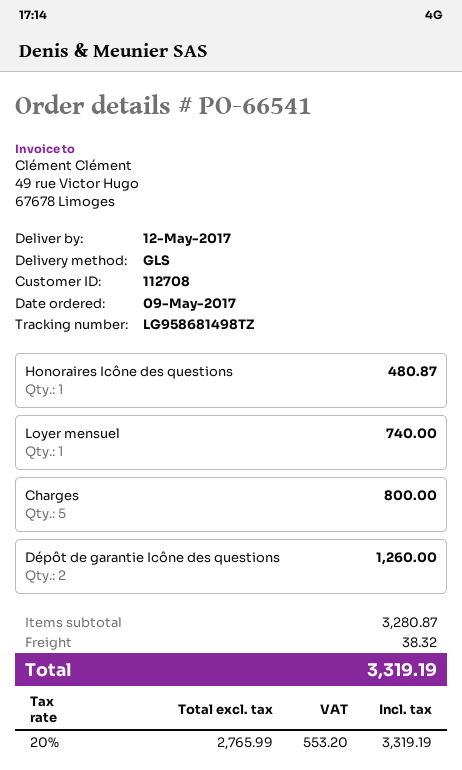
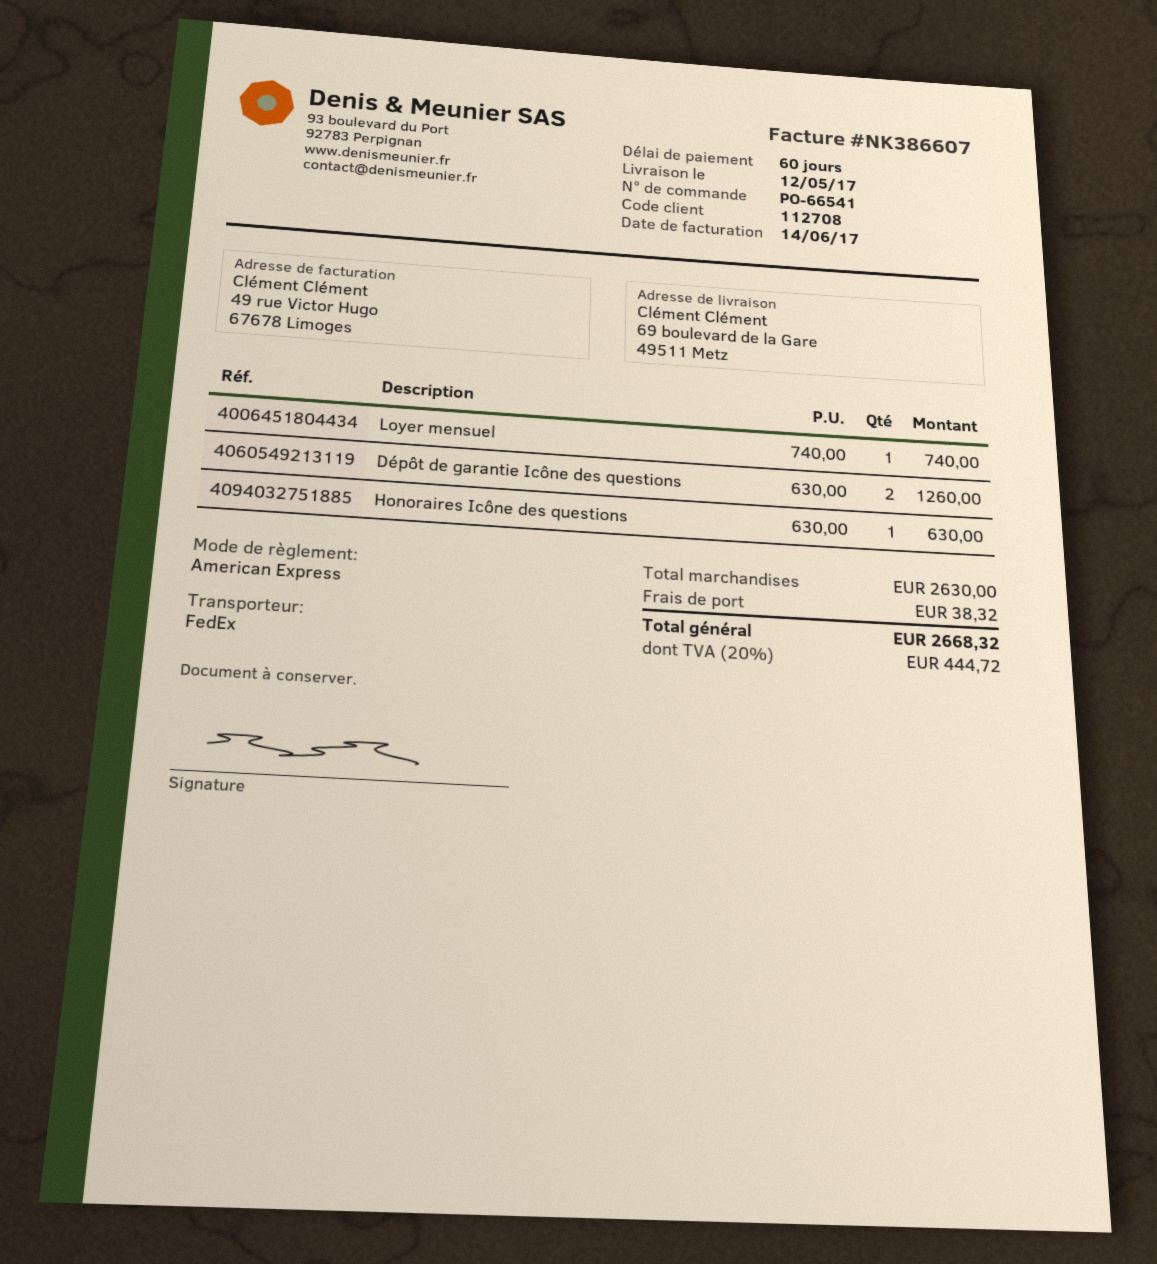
shipping method: GLS -> FedEx
Honoraires Icône des questions: 1 for 480.87 -> 1 for 630.00
Charges: 5 for 800.00 -> none
subtotal: 3280.87 -> 2630.00
tax: 20% = 553.20 -> 20% = 444.72
total: 3319.19 -> 2668.32

